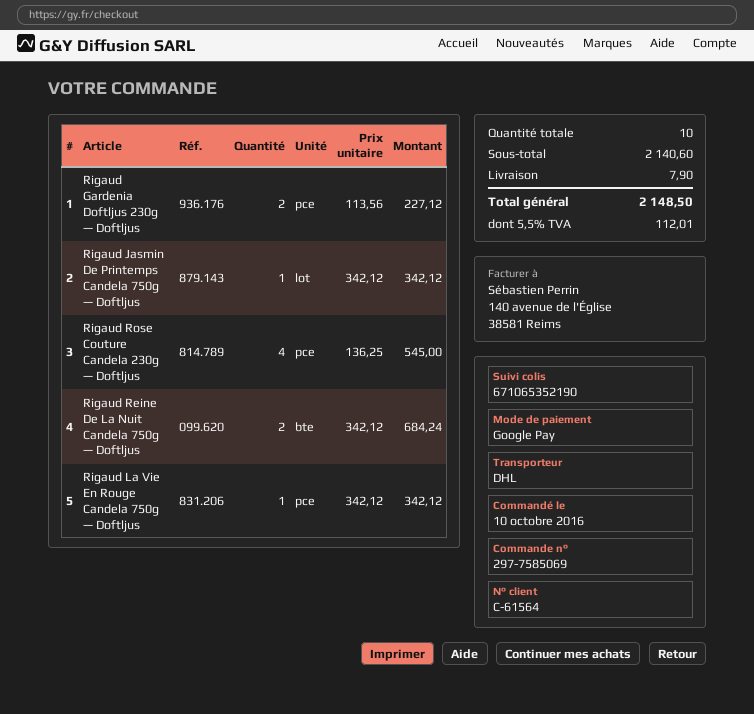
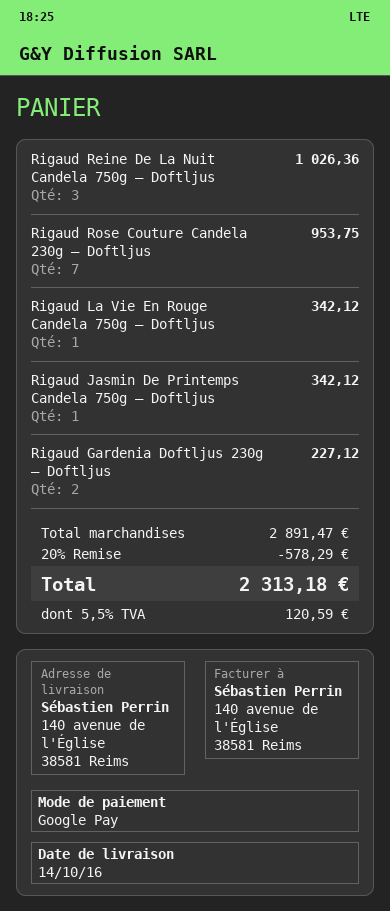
Rigaud Rose Couture Candela 230g — Doftljus: 4 for 545.00 -> 7 for 953.75
Rigaud Reine De La Nuit Candela 750g — Doftljus: 2 for 684.24 -> 3 for 1026.36
subtotal: 2140.60 -> 2891.47
discount: none -> 20% = 578.29
shipping: 7.90 -> none
tax: 5.5% = 112.01 -> 5.5% = 120.59
total: 2148.50 -> 2313.18

